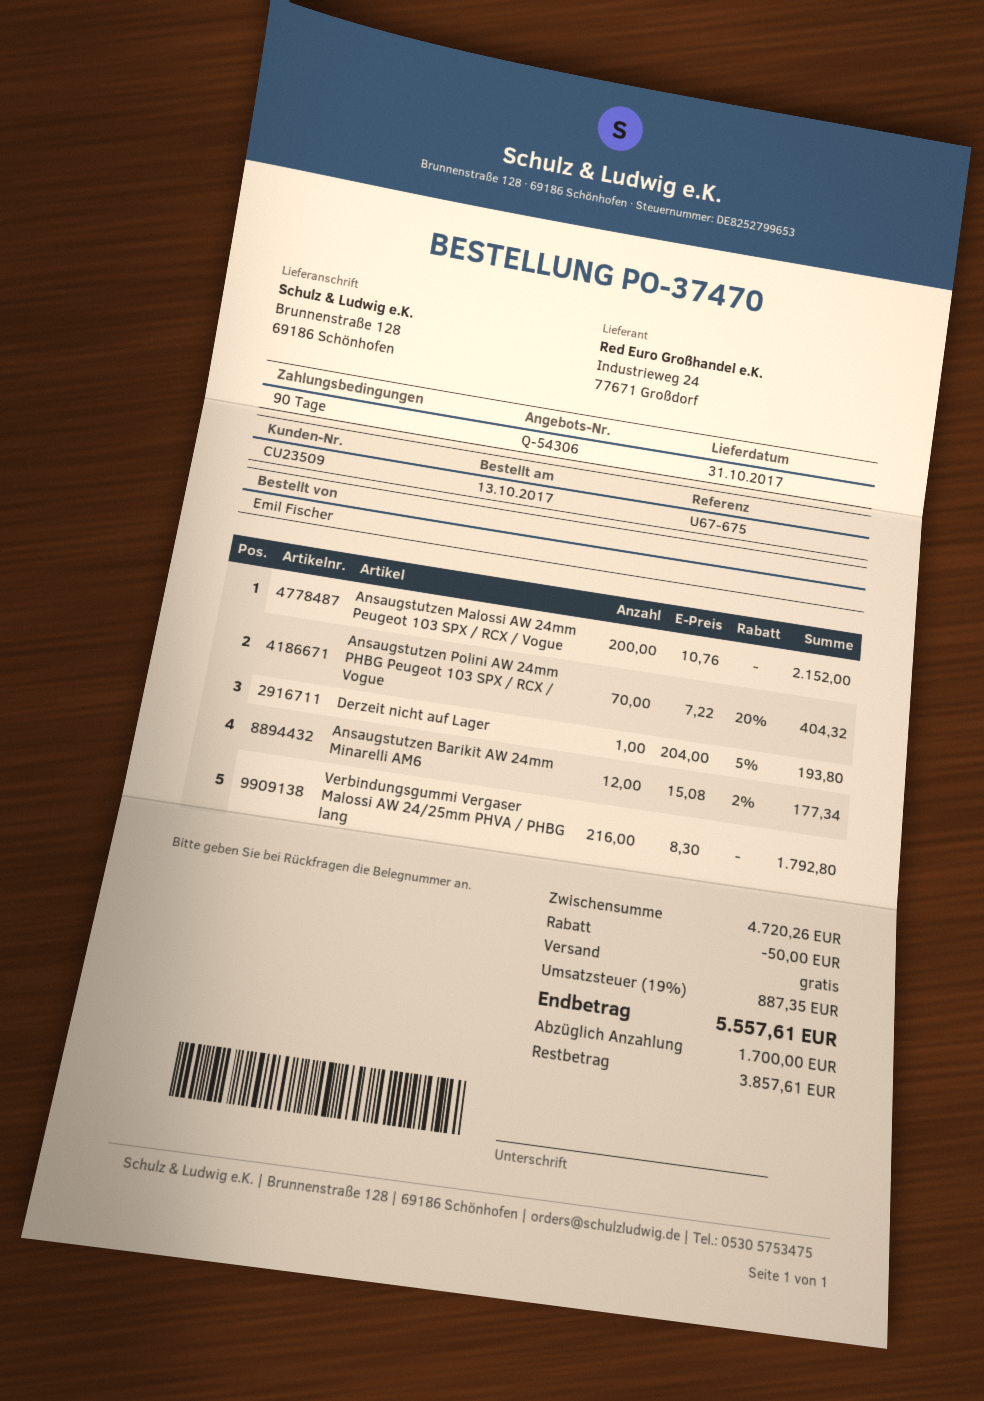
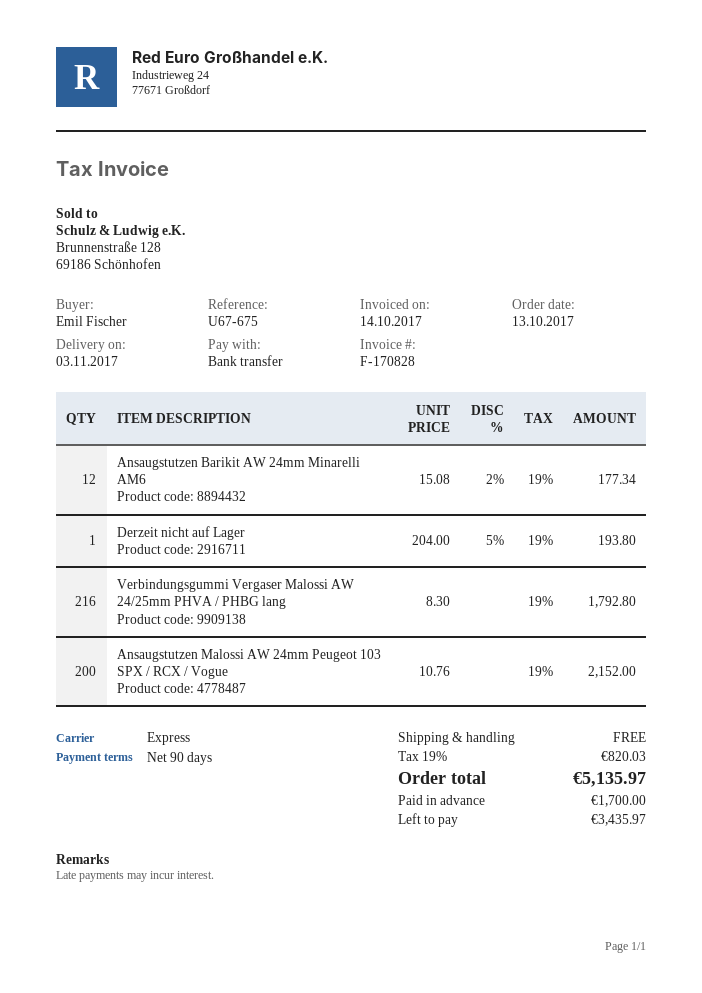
delivery date: 2017-10-31 -> 2017-11-03
Ansaugstutzen Polini AW 24mm PHBG Peugeot 103 SPX / RCX / Vogue: 70 x 7.22 - 20% = 404.32 -> none
discount: 50.00 -> none
tax: 19% = 887.35 -> 19% = 820.03
total: 5557.61 -> 5135.97
balance: 3857.61 -> 3435.97

